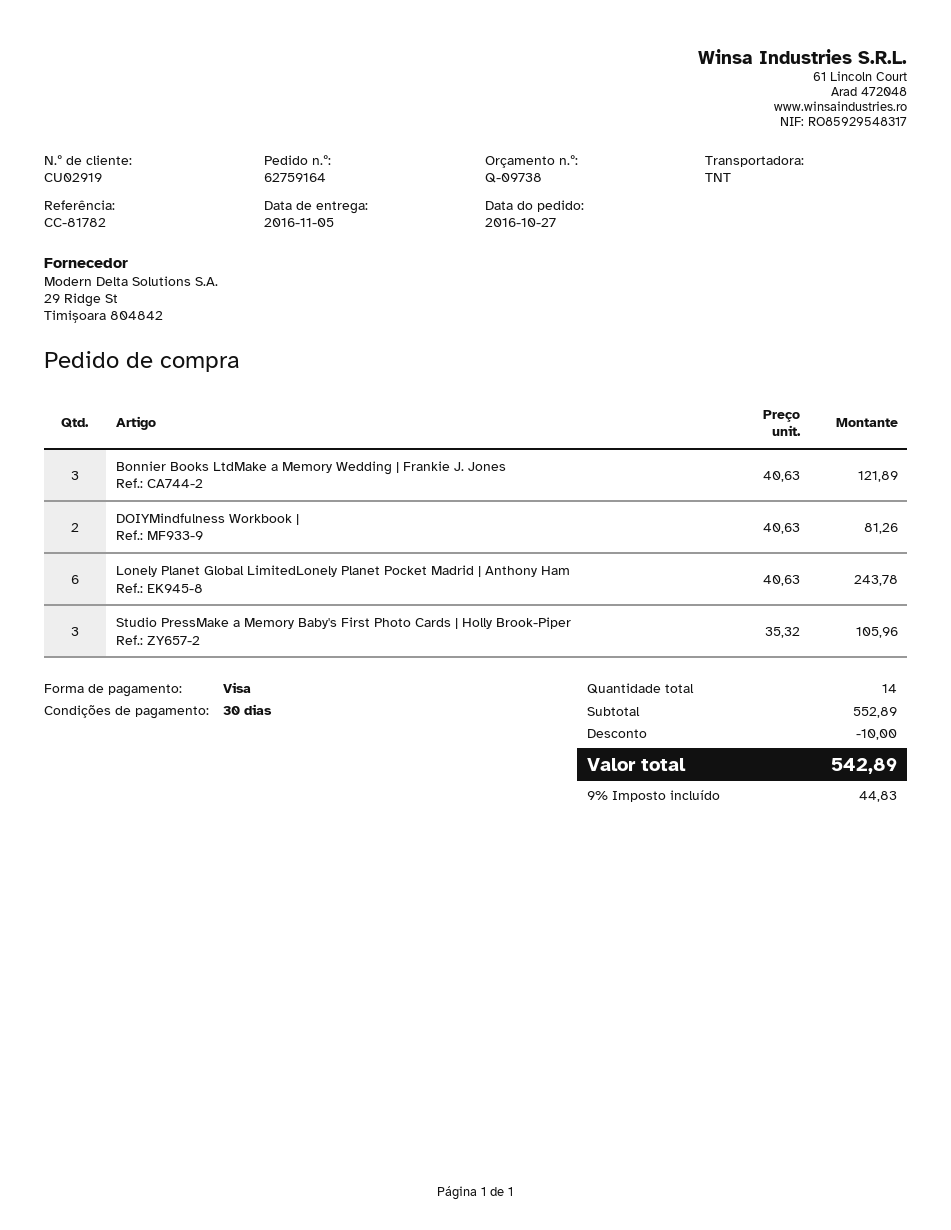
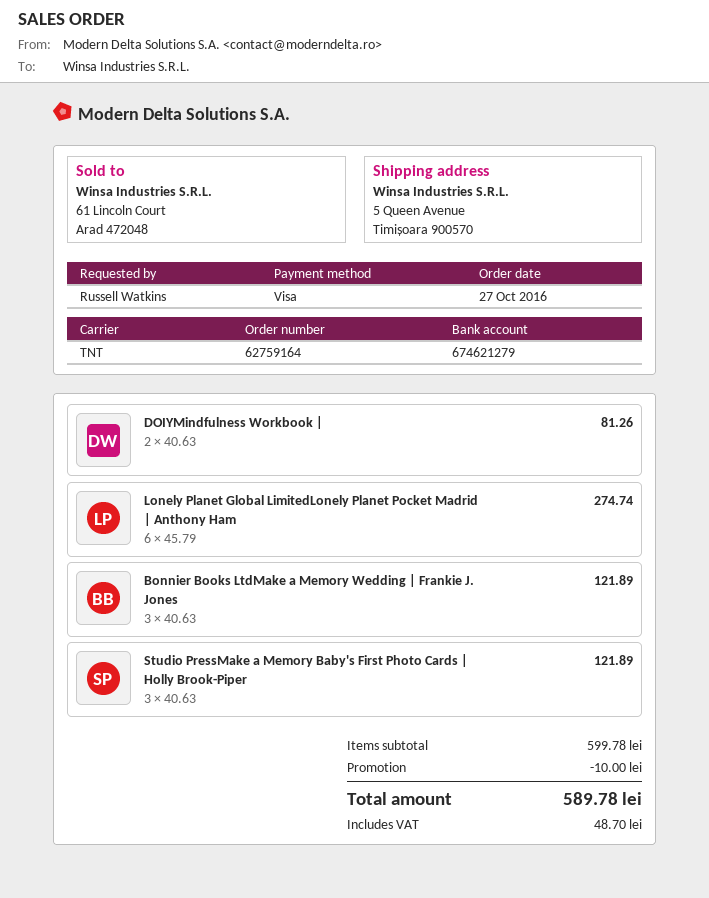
Lonely Planet Global LimitedLonely Planet Pocket Madrid | Anthony Ham: 6 x 40.63 = 243.78 -> 6 x 45.79 = 274.74
Studio PressMake a Memory Baby's First Photo Cards | Holly Brook-Piper: 3 x 35.32 = 105.96 -> 3 x 40.63 = 121.89
subtotal: 552.89 -> 599.78
tax: 44.83 -> 48.70
total: 542.89 -> 589.78

